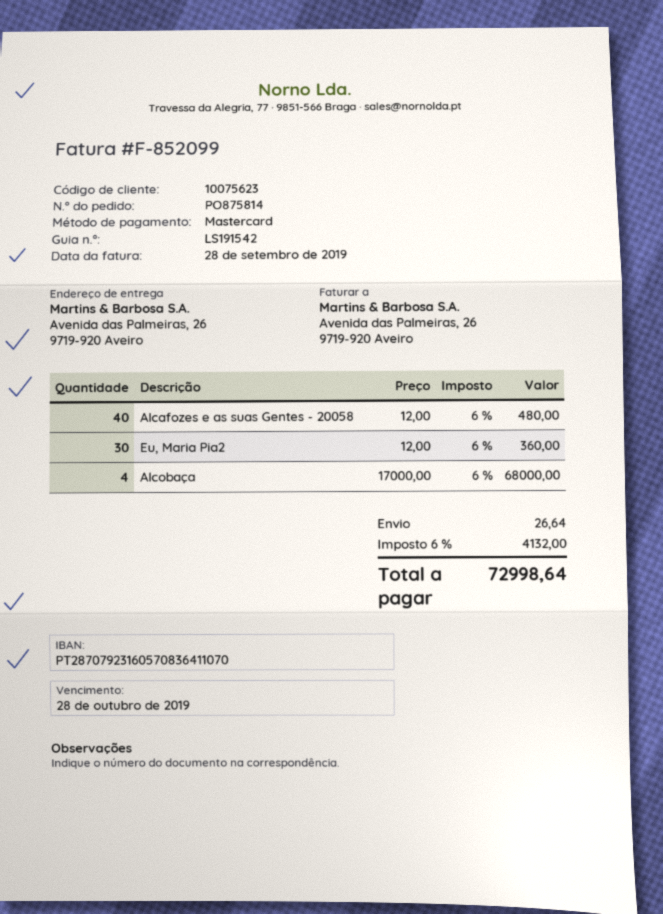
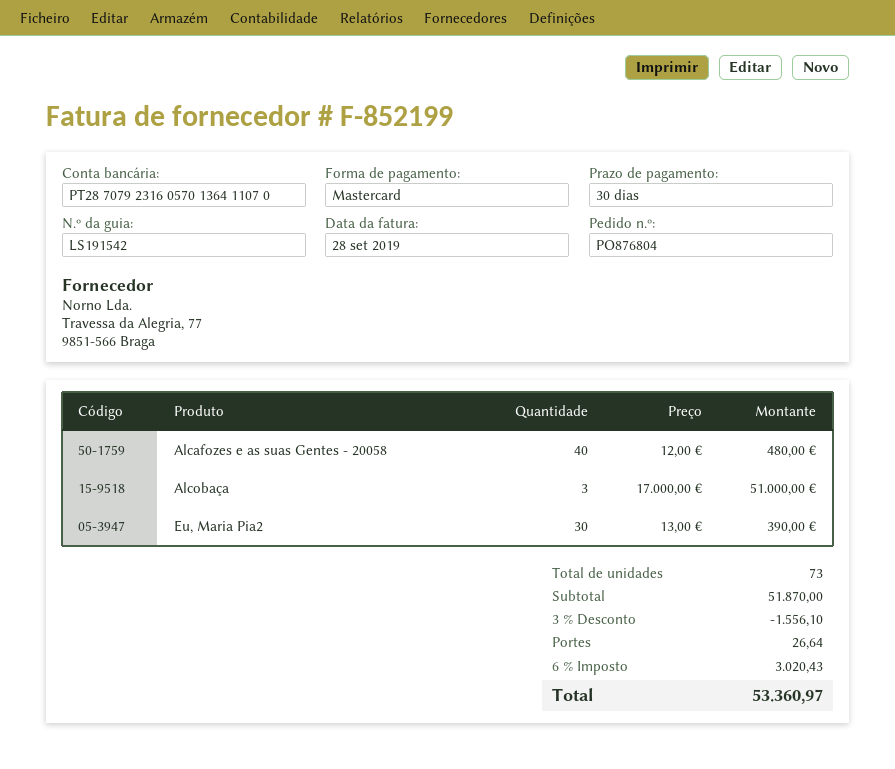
order number: PO875814 -> PO876804
invoice number: F-852099 -> F-852199
bank account: PT28707923160570836411070 -> PT28707923160570136411070
Eu, Maria Pia2: 30 x 12.00 = 360.00 -> 30 x 13.00 = 390.00
Alcobaça: 4 x 17000.00 = 68000.00 -> 3 x 17000.00 = 51000.00
discount: none -> 3% = 1556.10
tax: 6% = 4132.00 -> 6% = 3020.43
total: 72998.64 -> 53360.97

